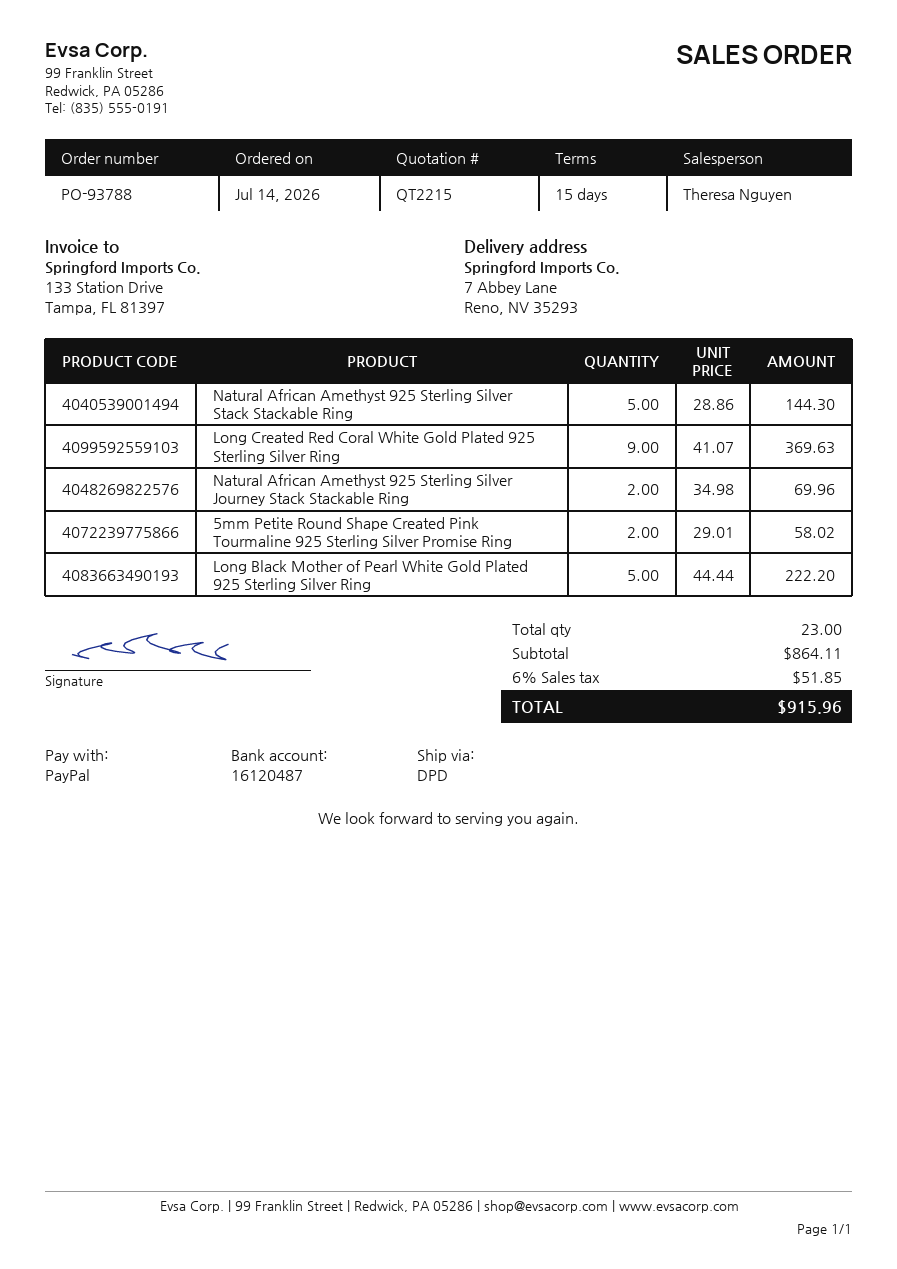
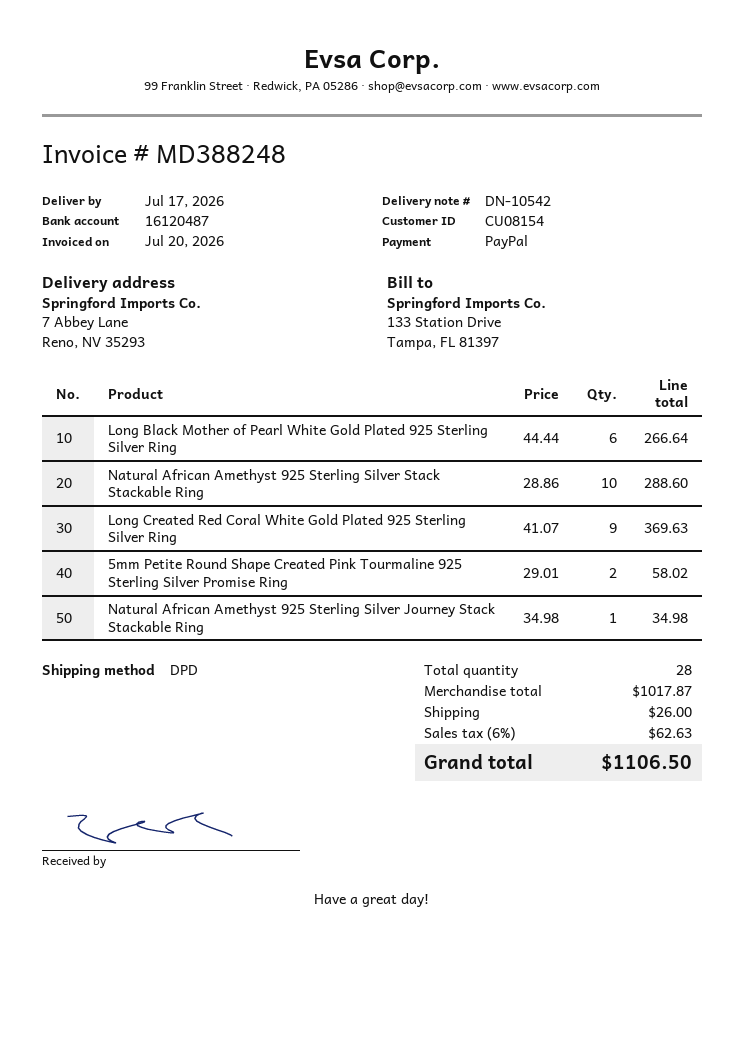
Natural African Amethyst 925 Sterling Silver Stack Stackable Ring: 5 x 28.86 = 144.30 -> 10 x 28.86 = 288.60
Natural African Amethyst 925 Sterling Silver Journey Stack Stackable Ring: 2 x 34.98 = 69.96 -> 1 x 34.98 = 34.98
Long Black Mother of Pearl White Gold Plated 925 Sterling Silver Ring: 5 x 44.44 = 222.20 -> 6 x 44.44 = 266.64
total quantity: 23 -> 28
subtotal: 864.11 -> 1017.87
shipping: none -> 26.00
tax: 6% = 51.85 -> 6% = 62.63
total: 915.96 -> 1106.50

